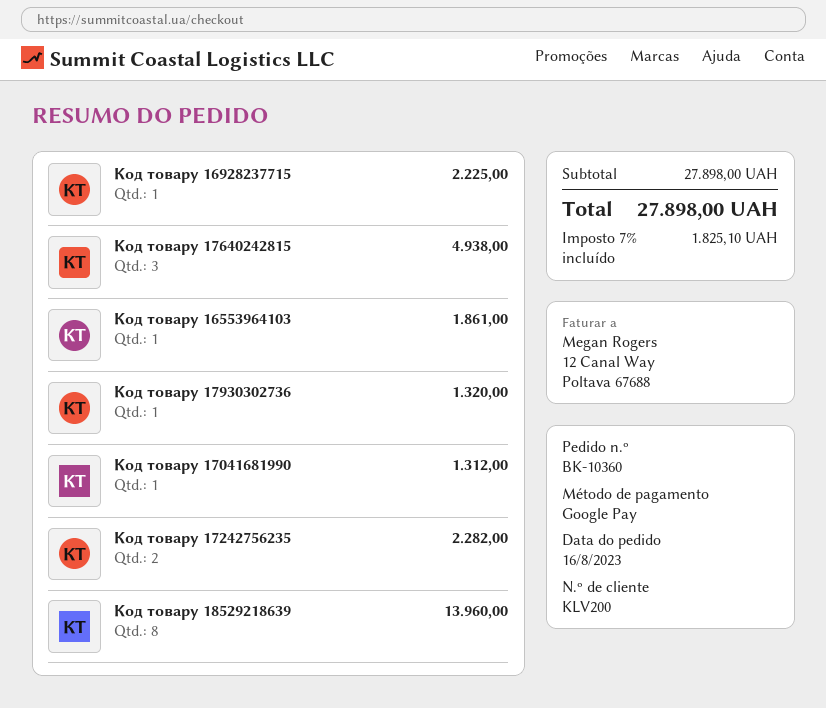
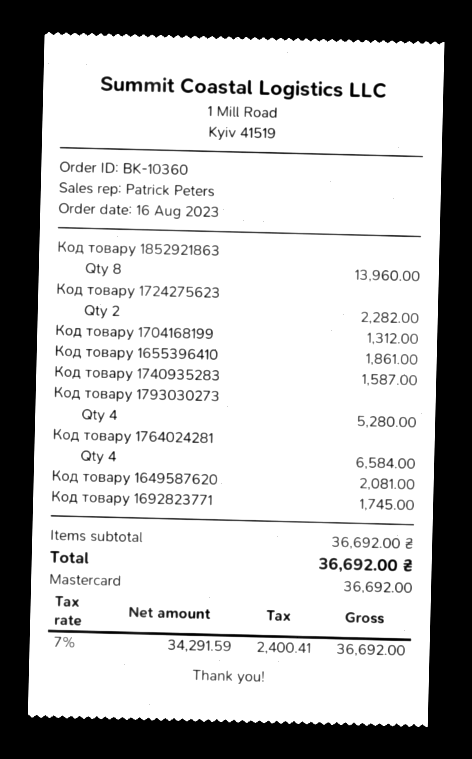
payment method: Google Pay -> Mastercard
Код товару 16928237715: 1 for 2225.00 -> 1 for 1745.00
Код товару 17640242815: 3 for 4938.00 -> 4 for 6584.00
Код товару 17930302736: 1 for 1320.00 -> 4 for 5280.00
Код товару 1740935283: none -> 1 for 1587.00
Код товару 1649587620: none -> 1 for 2081.00
subtotal: 27898.00 -> 36692.00
tax: 7% = 1825.10 -> 7% = 2400.41
total: 27898.00 -> 36692.00

